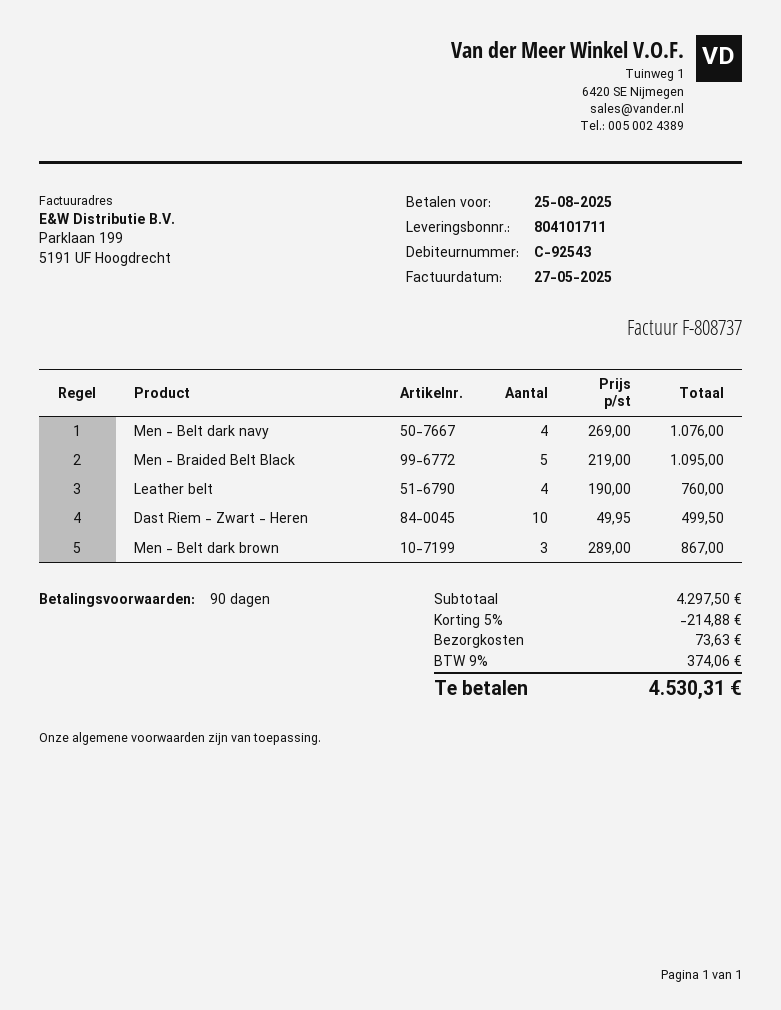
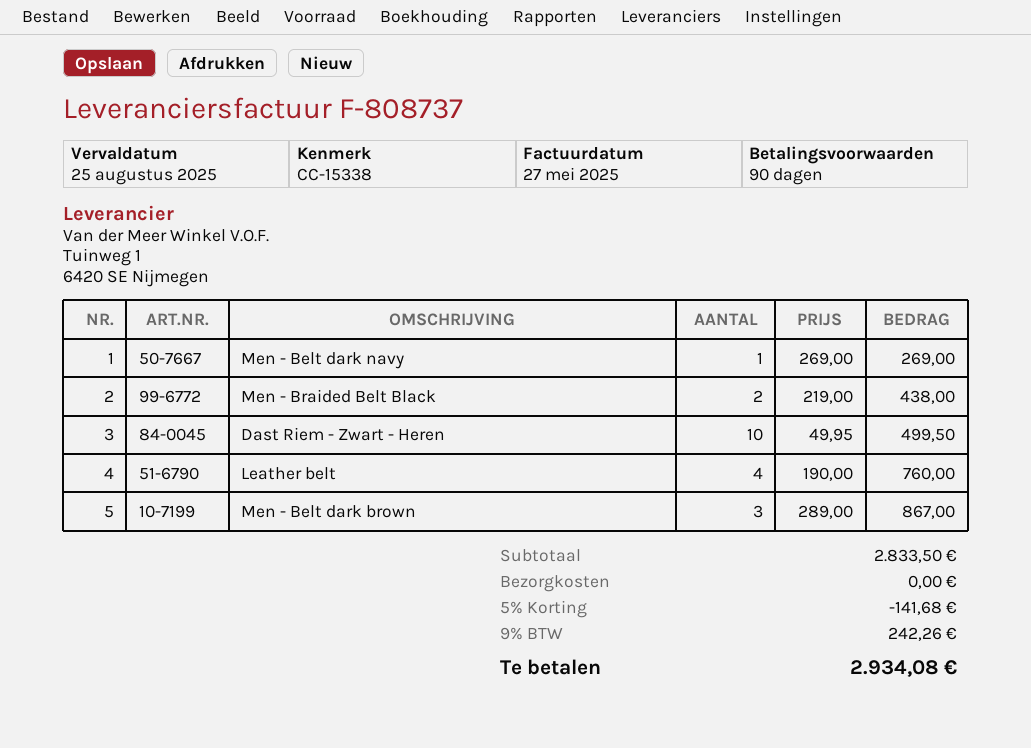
Men - Belt dark navy: 4 x 269.00 = 1076.00 -> 1 x 269.00 = 269.00
Men - Braided Belt Black: 5 x 219.00 = 1095.00 -> 2 x 219.00 = 438.00
subtotal: 4297.50 -> 2833.50
discount: 5% = 214.88 -> 5% = 141.68
shipping: 73.63 -> 0.00
tax: 9% = 374.06 -> 9% = 242.26
total: 4530.31 -> 2934.08

